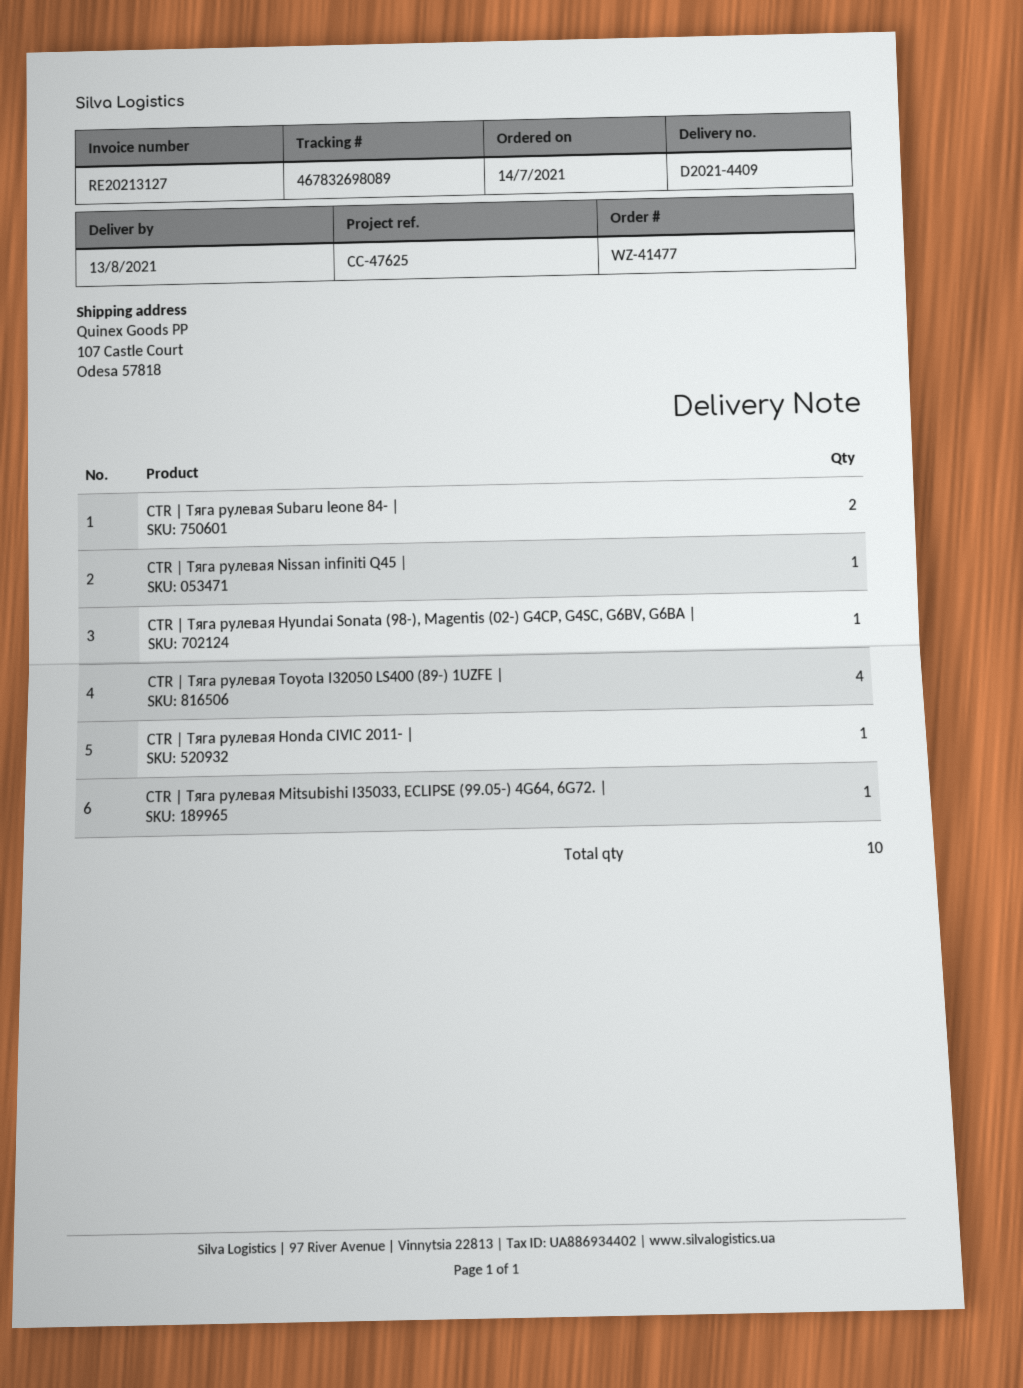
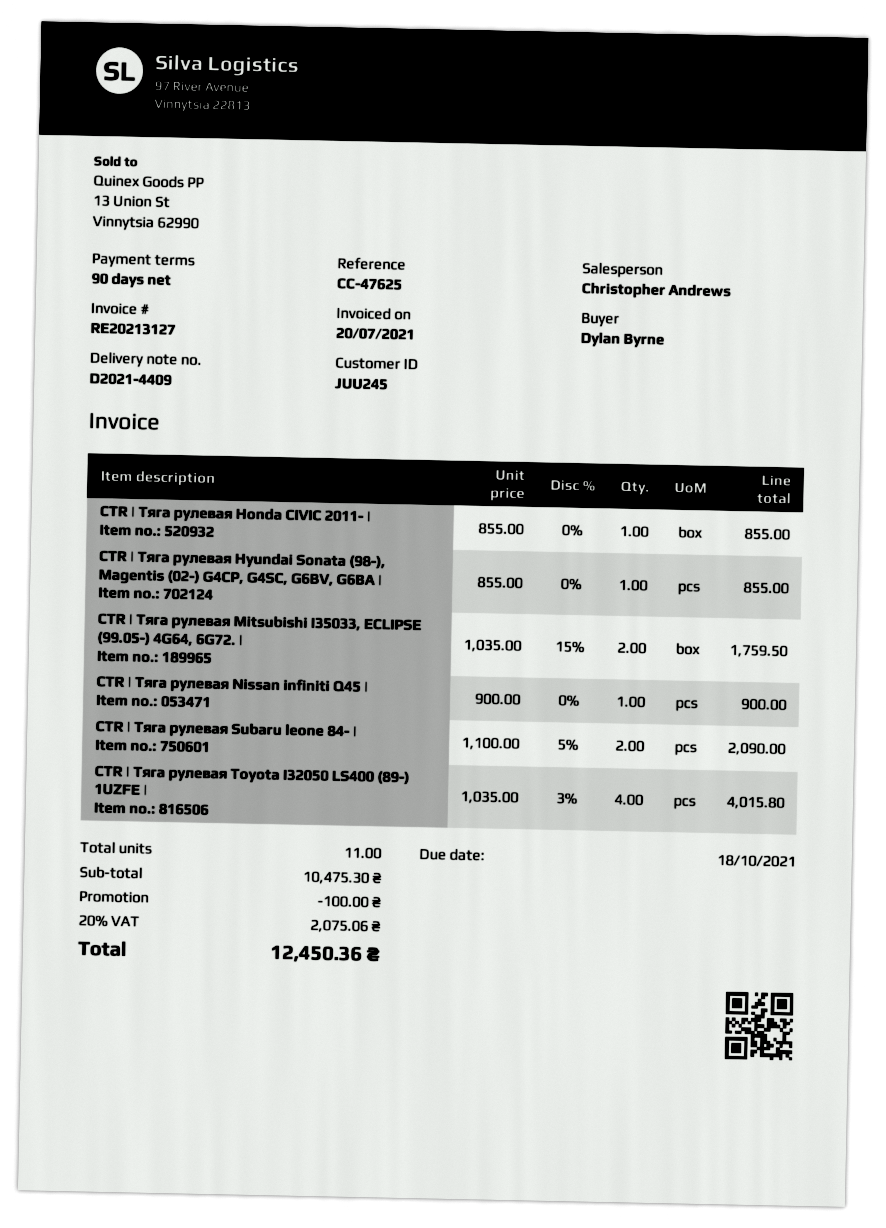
CTR | Тяга рулевая Mitsubishi I35033, ECLIPSE (99.05-) 4G64, 6G72. |: 1 -> 2
total quantity: 10 -> 11

